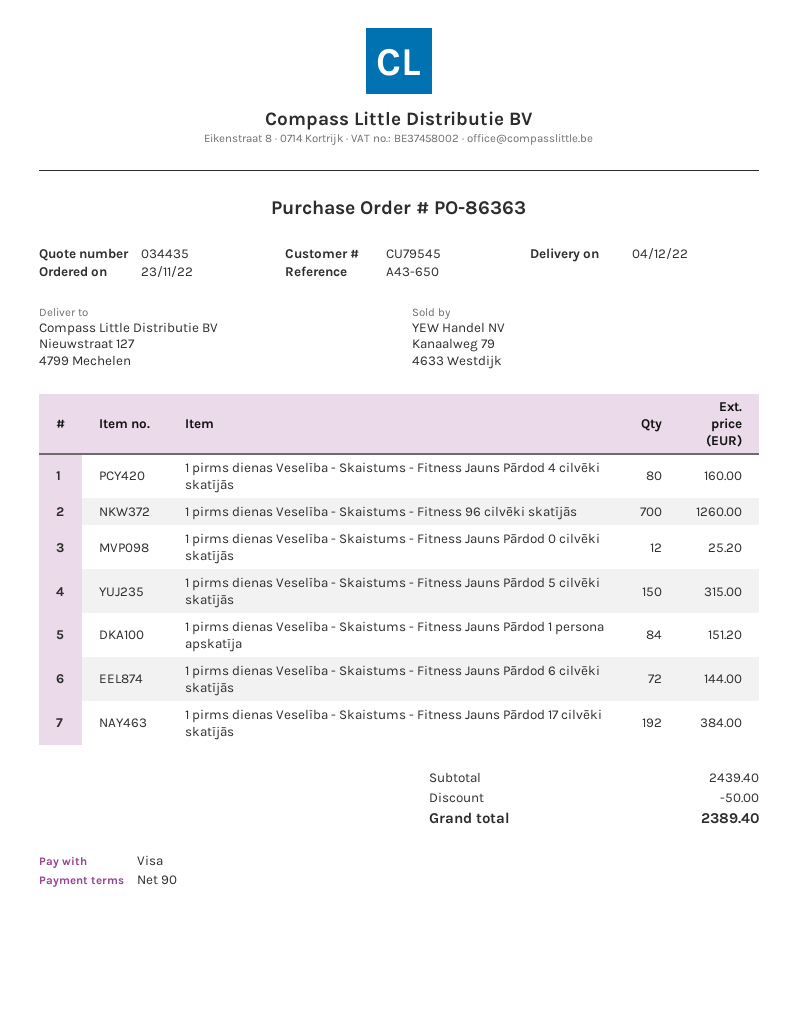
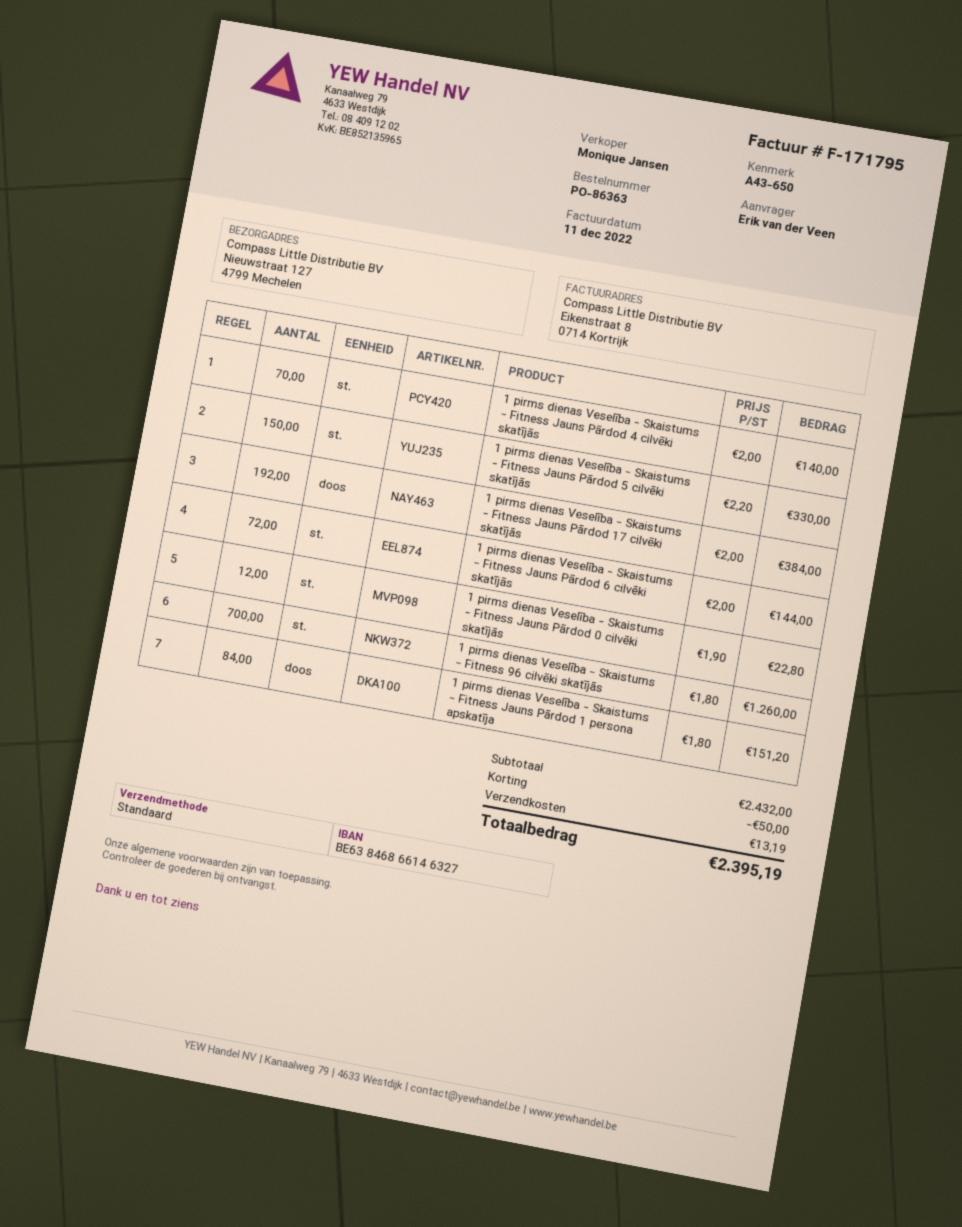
1 pirms dienas Veselība - Skaistums - Fitness Jauns Pārdod 4 cilvēki skatījās: 80 for 160.00 -> 70 for 140.00
1 pirms dienas Veselība - Skaistums - Fitness Jauns Pārdod 0 cilvēki skatījās: 12 for 25.20 -> 12 for 22.80
1 pirms dienas Veselība - Skaistums - Fitness Jauns Pārdod 5 cilvēki skatījās: 150 for 315.00 -> 150 for 330.00
subtotal: 2439.40 -> 2432.00
shipping: none -> 13.19
total: 2389.40 -> 2395.19

